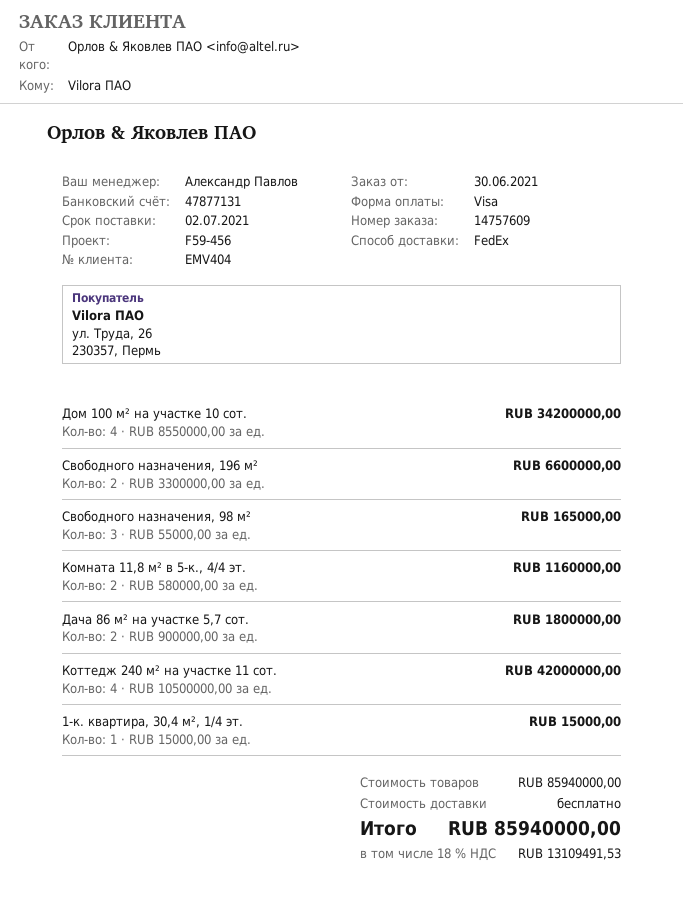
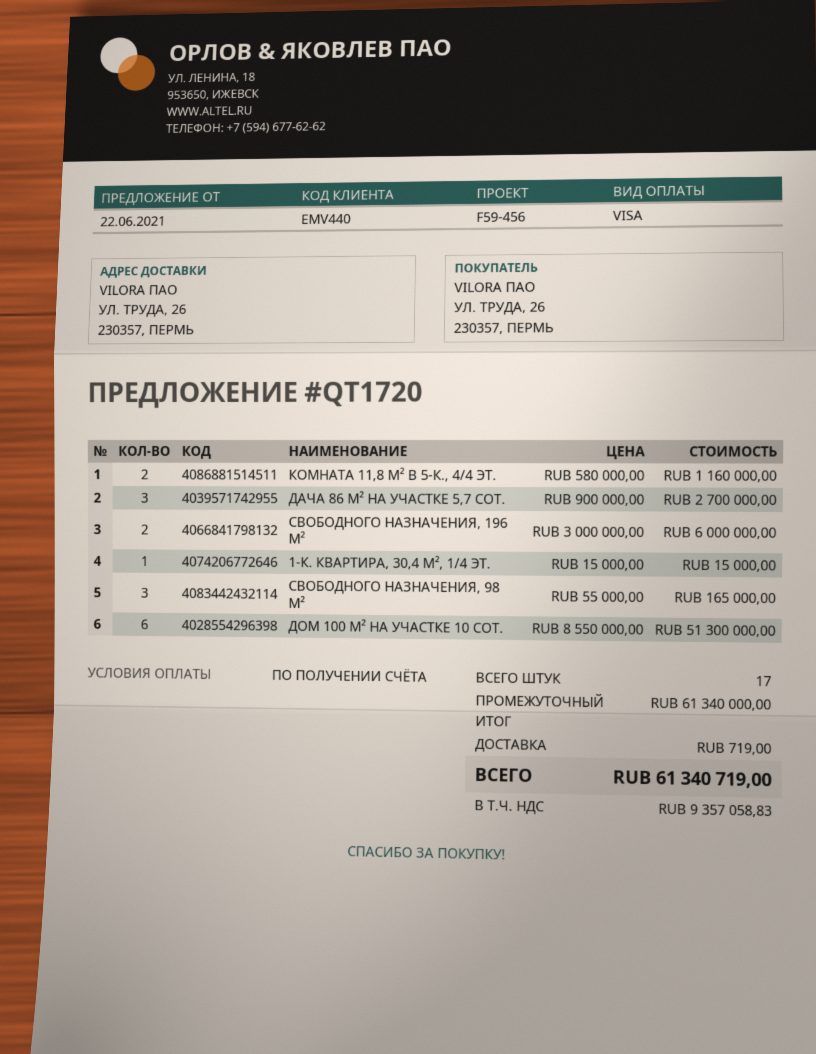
customer number: EMV404 -> EMV440
Дом 100 м² на участке 10 сот.: 4 x 8550000.00 = 34200000.00 -> 6 x 8550000.00 = 51300000.00
Свободного назначения, 196 м²: 2 x 3300000.00 = 6600000.00 -> 2 x 3000000.00 = 6000000.00
Дача 86 м² на участке 5,7 сот.: 2 x 900000.00 = 1800000.00 -> 3 x 900000.00 = 2700000.00
Коттедж 240 м² на участке 11 сот.: 4 x 10500000.00 = 42000000.00 -> none
subtotal: 85940000.00 -> 61340000.00
shipping: 0.00 -> 719.00
tax: 13109491.53 -> 9357058.83
total: 85940000.00 -> 61340719.00

